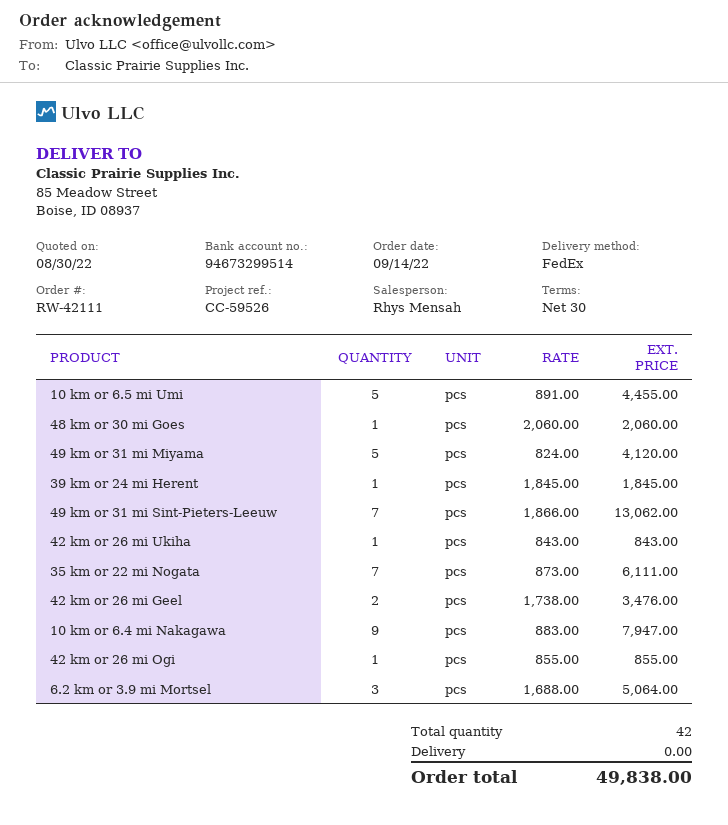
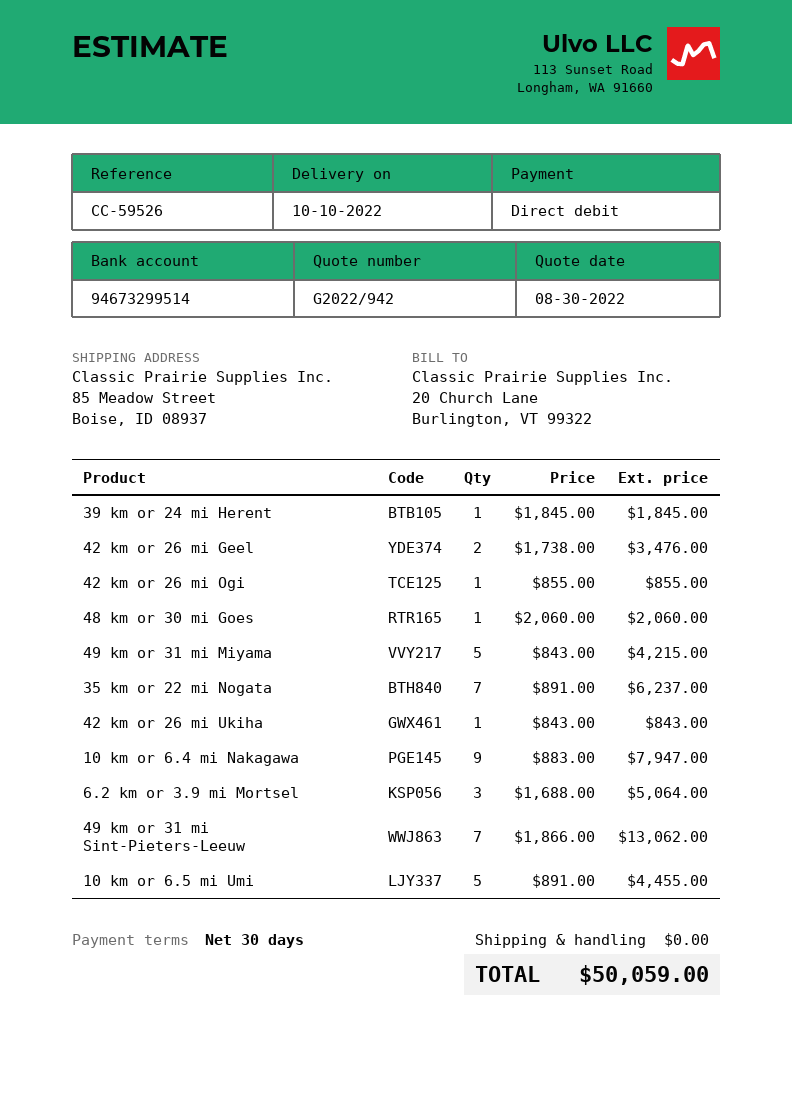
49 km or 31 mi Miyama: 5 x 824.00 = 4120.00 -> 5 x 843.00 = 4215.00
35 km or 22 mi Nogata: 7 x 873.00 = 6111.00 -> 7 x 891.00 = 6237.00
total: 49838.00 -> 50059.00

